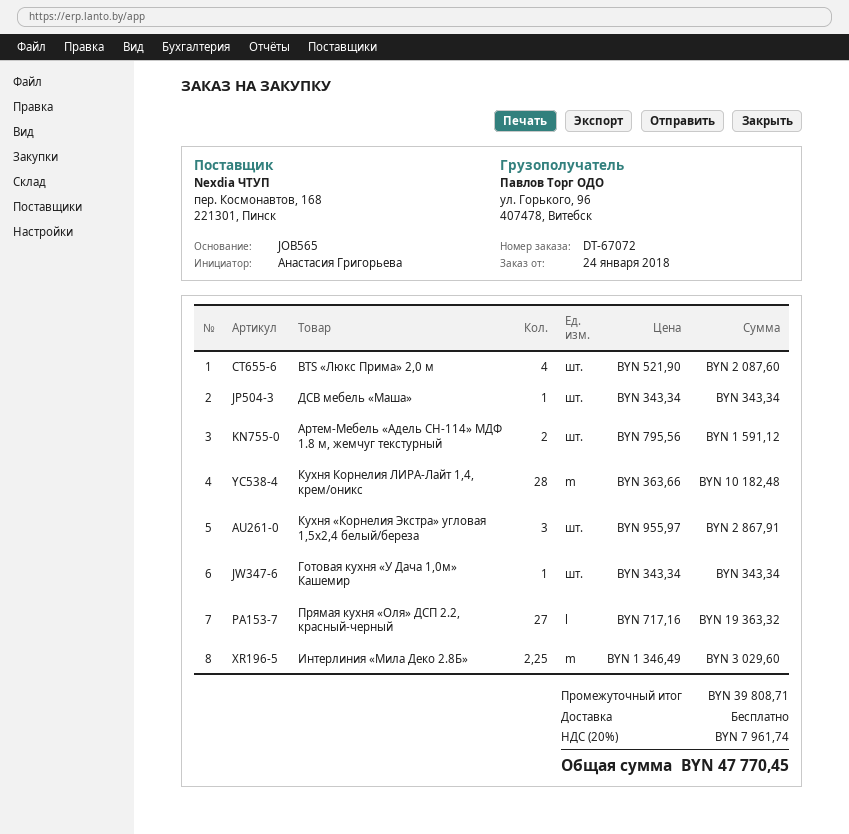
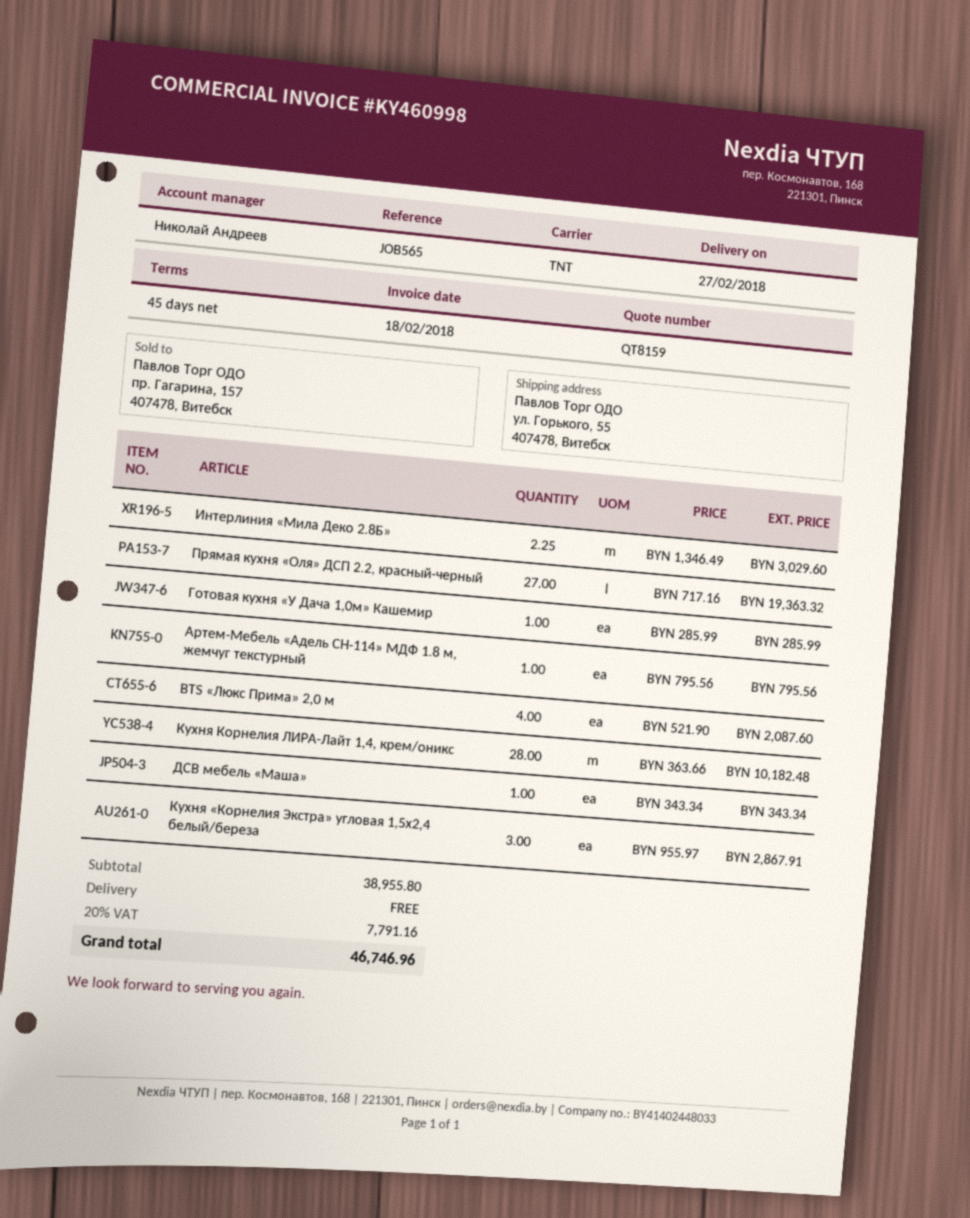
ship to: ул. Горького, 96, 407478, Витебск -> ул. Горького, 55, 407478, Витебск
Артем-Мебель «Адель CH-114» МДФ 1.8 м, жемчуг текстурный: 2 x 795.56 = 1591.12 -> 1 x 795.56 = 795.56
Готовая кухня «У Дача 1,0м» Кашемир: 1 x 343.34 = 343.34 -> 1 x 285.99 = 285.99
subtotal: 39808.71 -> 38955.80
tax: 20% = 7961.74 -> 20% = 7791.16
total: 47770.45 -> 46746.96

